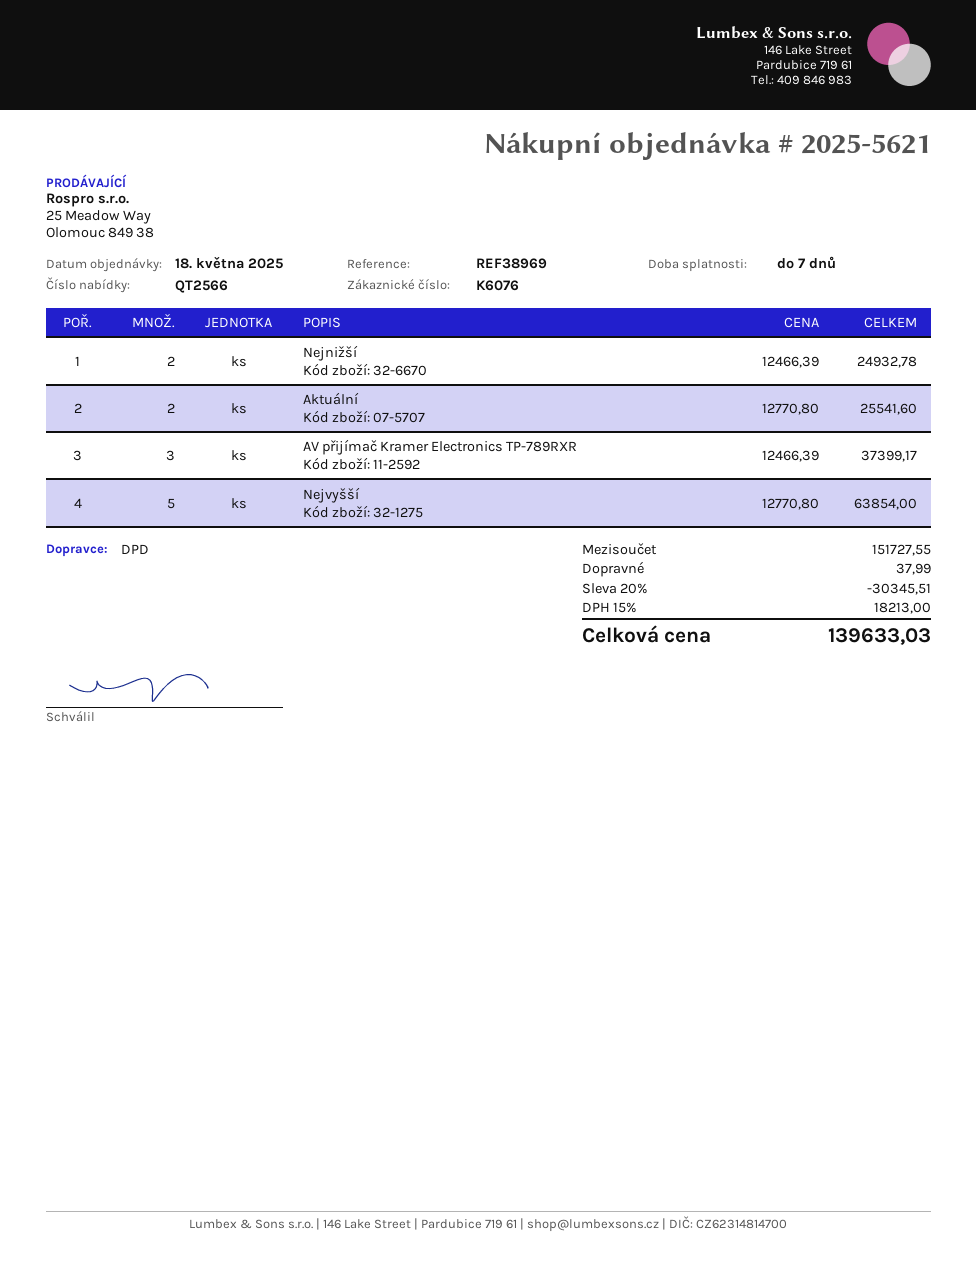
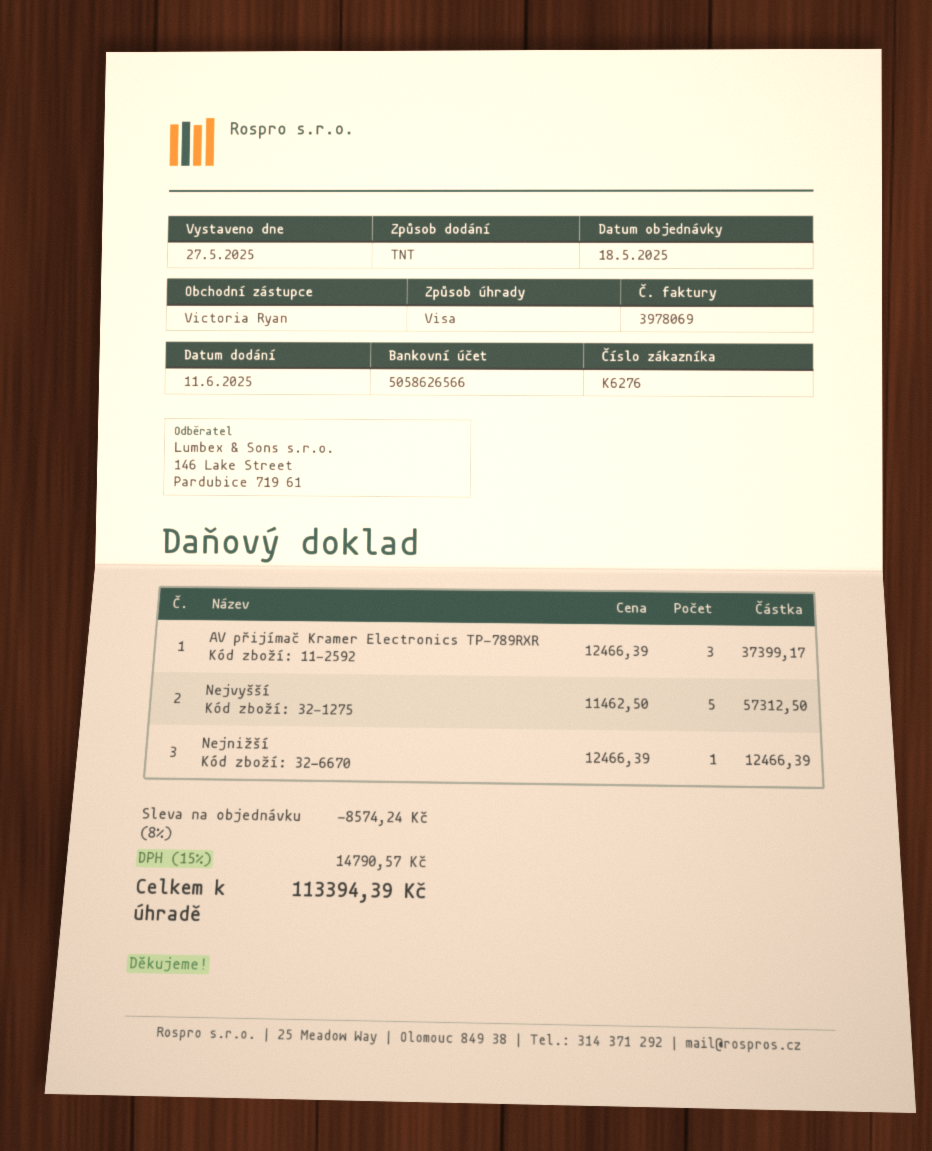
customer number: K6076 -> K6276
shipping method: DPD -> TNT
Nejnižší: 2 x 12466.39 = 24932.78 -> 1 x 12466.39 = 12466.39
Aktuální: 2 x 12770.80 = 25541.60 -> none
Nejvyšší: 5 x 12770.80 = 63854.00 -> 5 x 11462.50 = 57312.50
discount: 20% = 30345.51 -> 8% = 8574.24
shipping: 37.99 -> none
tax: 15% = 18213.00 -> 15% = 14790.57
total: 139633.03 -> 113394.39

